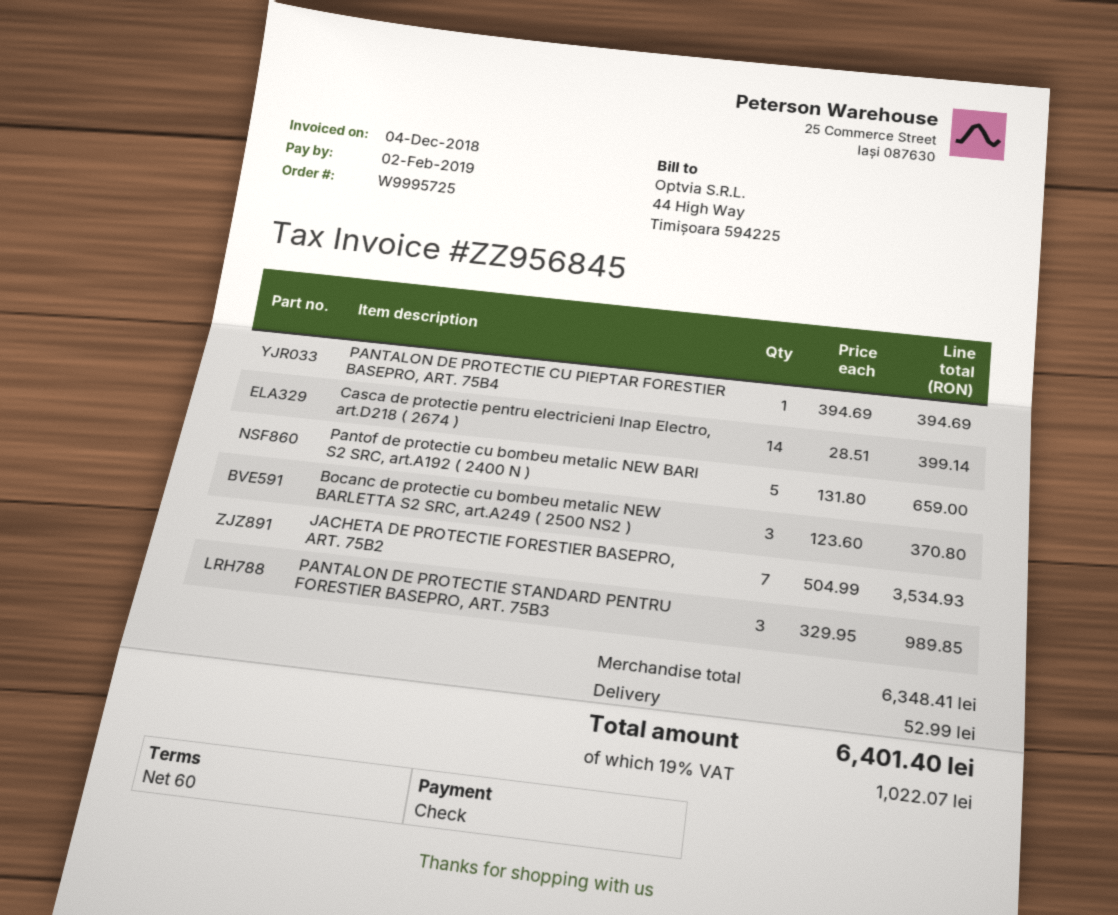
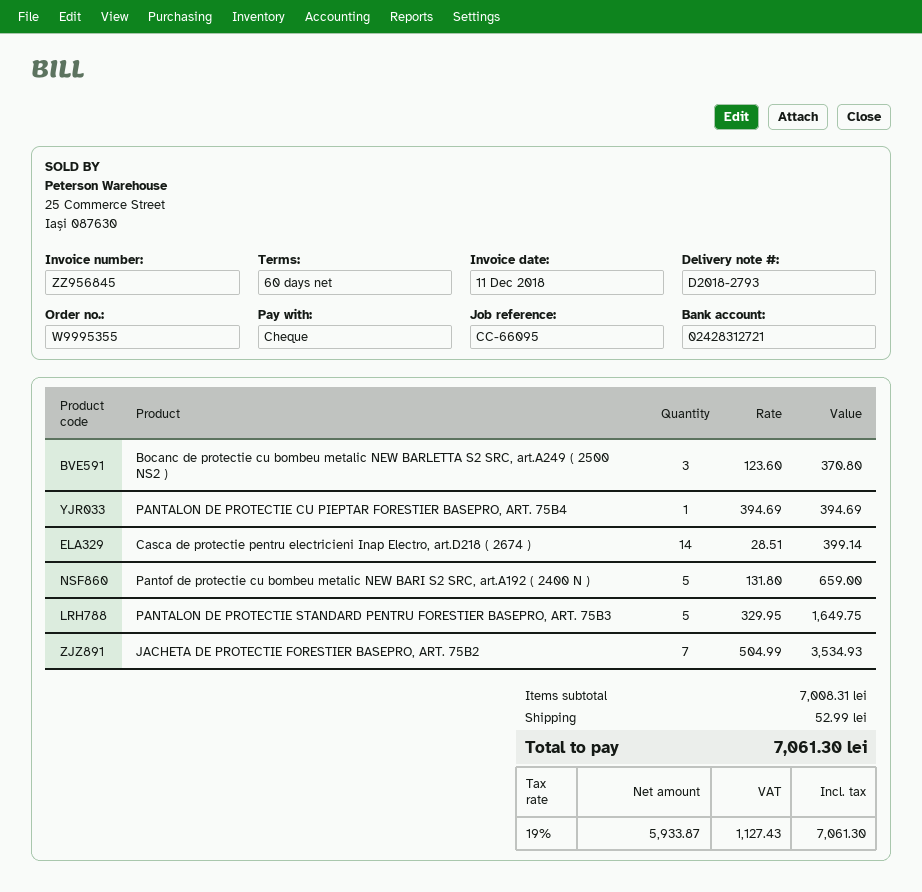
order number: W9995725 -> W9995355
invoice date: 2018-12-04 -> 2018-12-11
PANTALON DE PROTECTIE STANDARD PENTRU FORESTIER BASEPRO, ART. 75B3: 3 x 329.95 = 989.85 -> 5 x 329.95 = 1649.75
subtotal: 6348.41 -> 7008.31
tax: 19% = 1022.07 -> 19% = 1127.43
total: 6401.40 -> 7061.30

